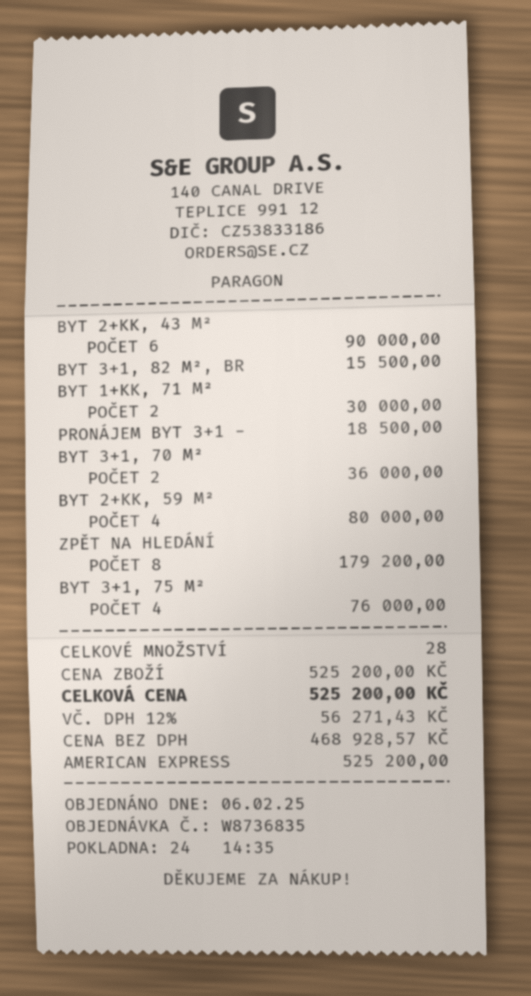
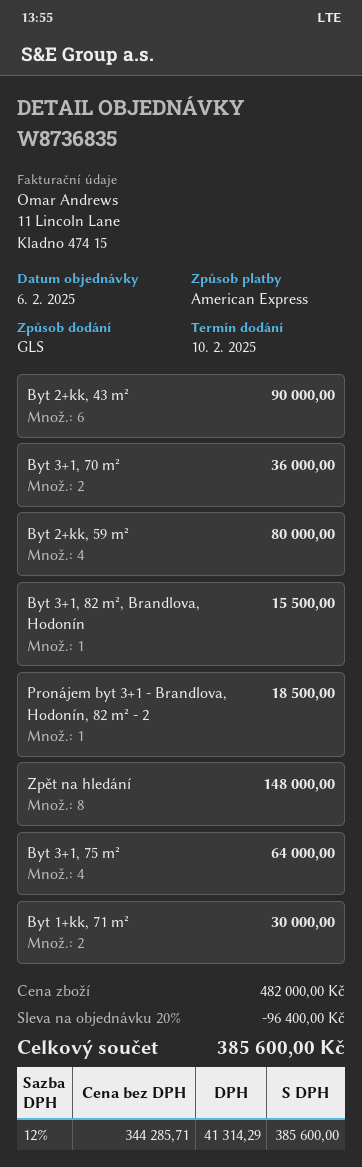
ZPĚT NA HLEDÁNÍ: 8 for 179200.00 -> 8 for 148000.00
BYT 3+1, 75 M²: 4 for 76000.00 -> 4 for 64000.00
subtotal: 525200.00 -> 482000.00
discount: none -> 20% = 96400.00
net: 468928.57 -> 344285.71
tax: 12% = 56271.43 -> 12% = 41314.29
total: 525200.00 -> 385600.00

